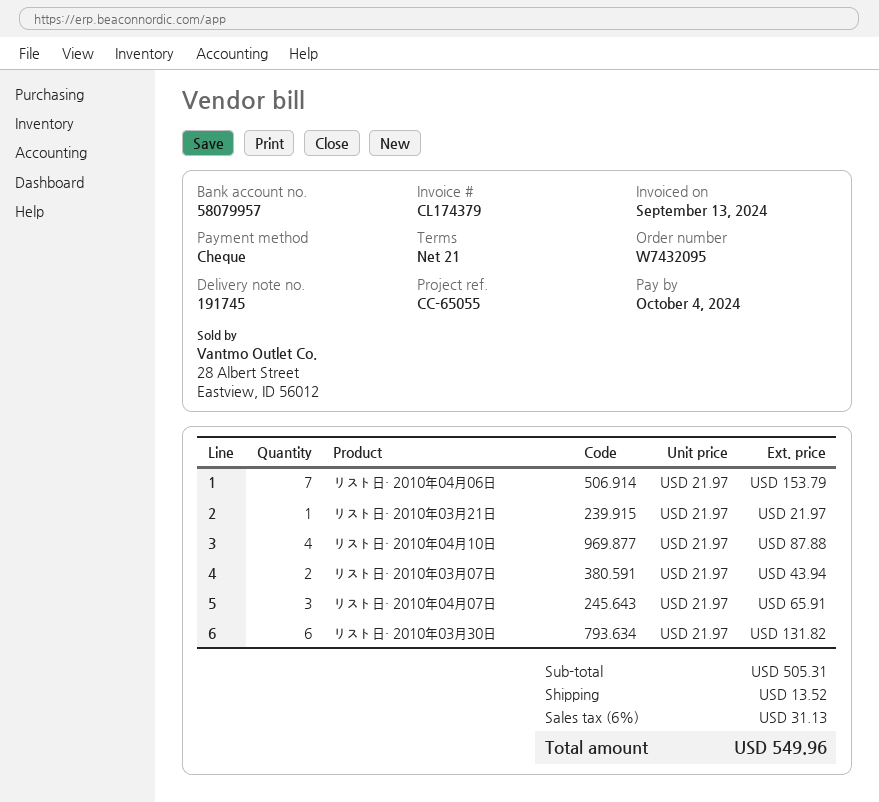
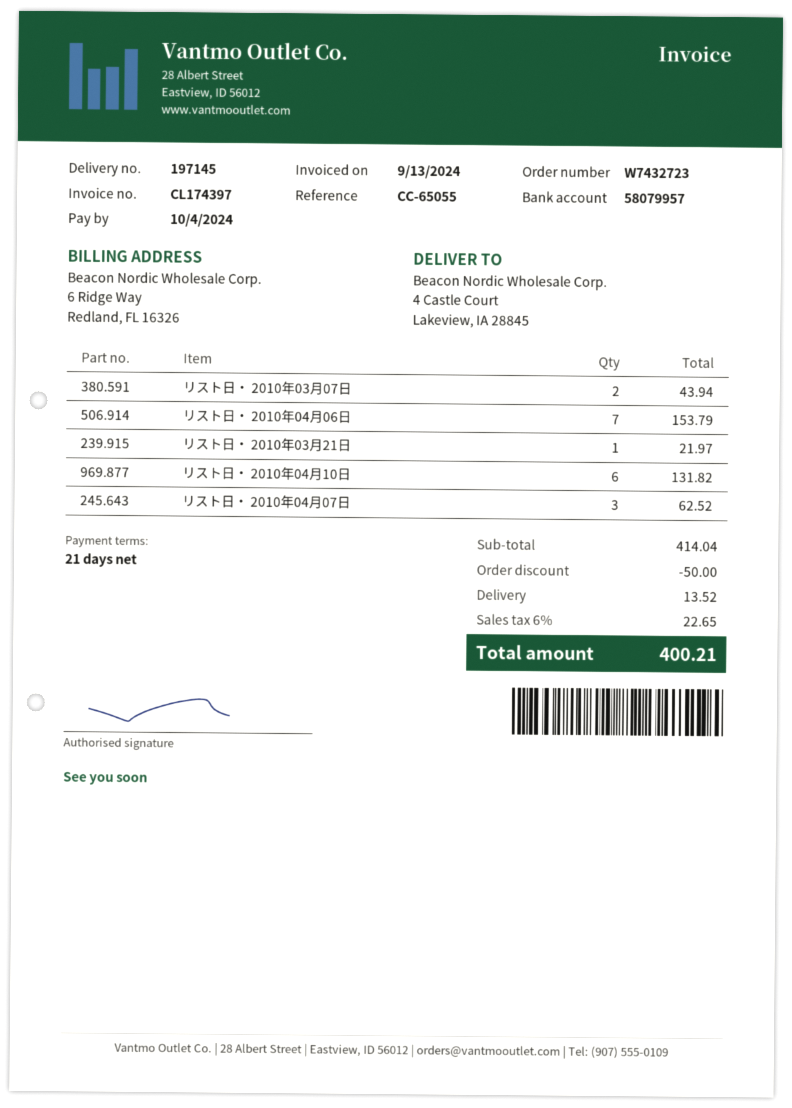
order number: W7432095 -> W7432723
delivery note number: 191745 -> 197145
invoice number: CL174379 -> CL174397
リスト日・ 2010年04月10日: 4 for 87.88 -> 6 for 131.82
リスト日・ 2010年04月07日: 3 for 65.91 -> 3 for 62.52
リスト日・ 2010年03月30日: 6 for 131.82 -> none
subtotal: 505.31 -> 414.04
discount: none -> 50.00
tax: 6% = 31.13 -> 6% = 22.65
total: 549.96 -> 400.21

